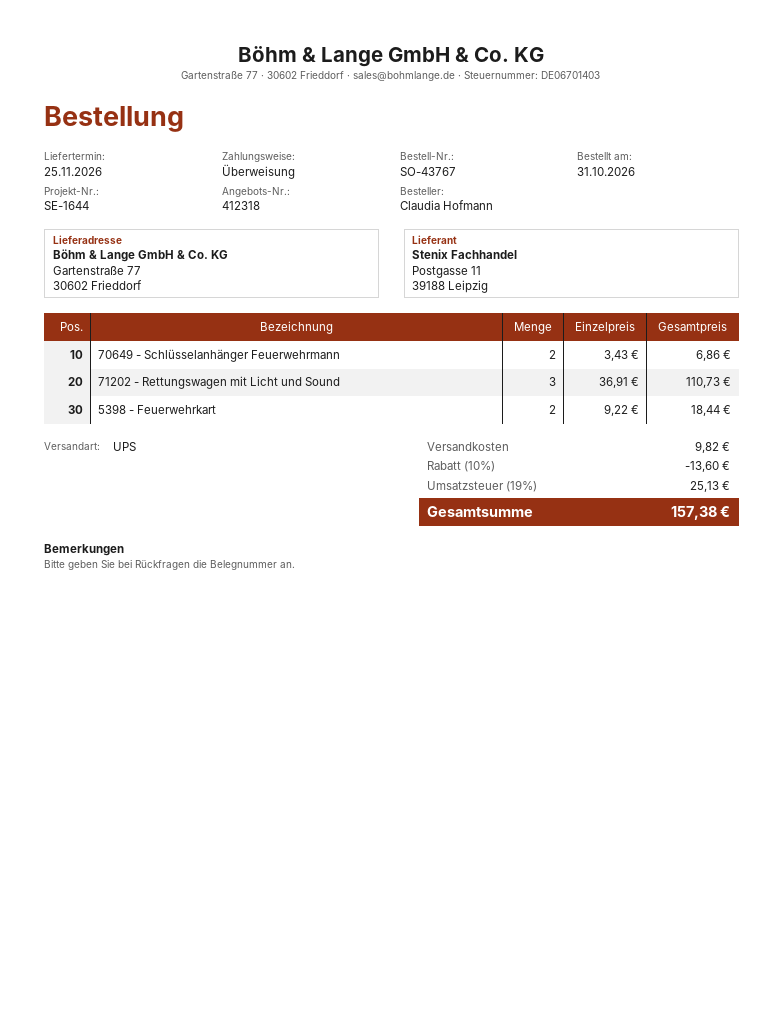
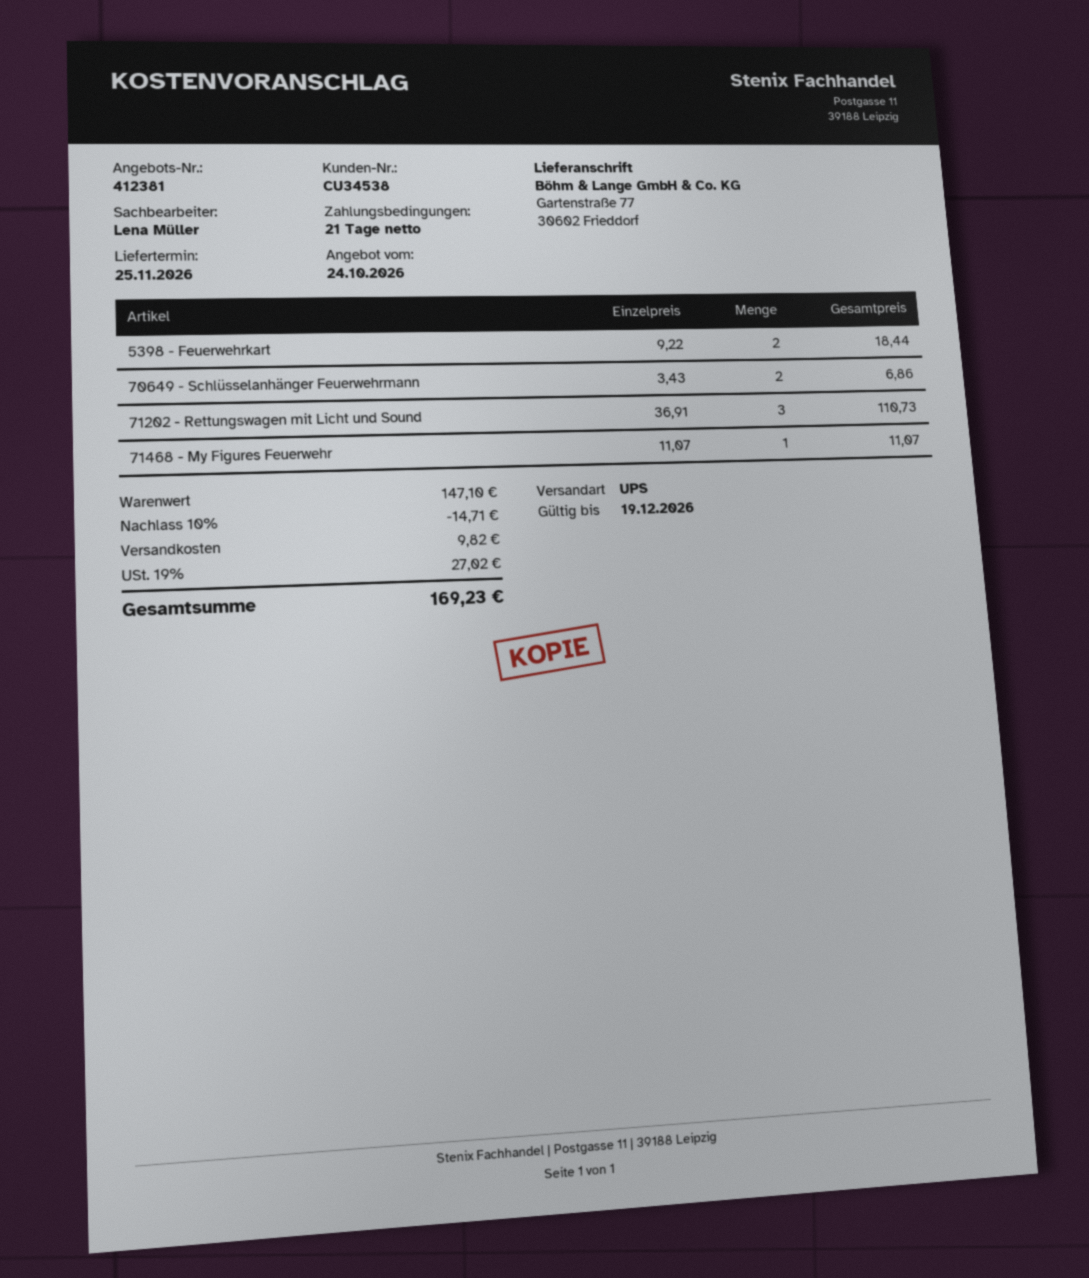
quote number: 412318 -> 412381
71468 - My Figures Feuerwehr: none -> 1 x 11.07 = 11.07
discount: 10% = 13.60 -> 10% = 14.71
tax: 19% = 25.13 -> 19% = 27.02
total: 157.38 -> 169.23

